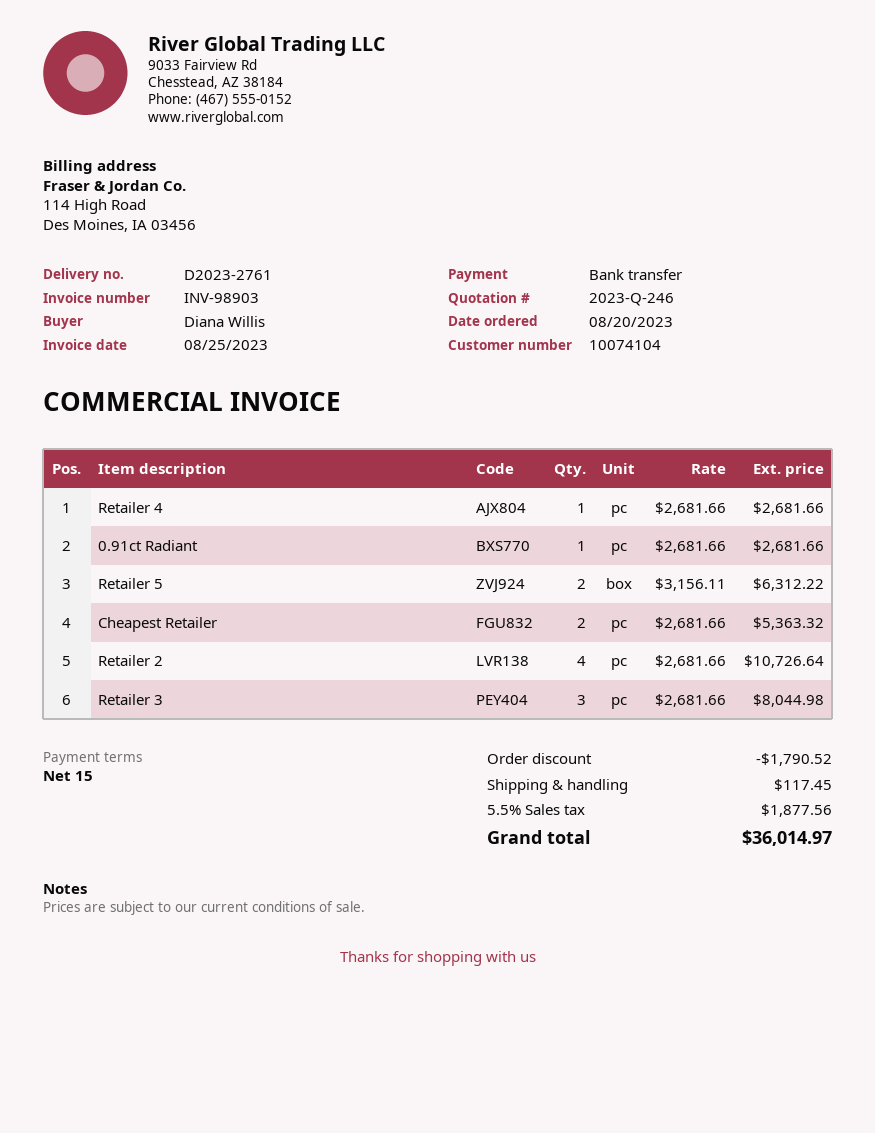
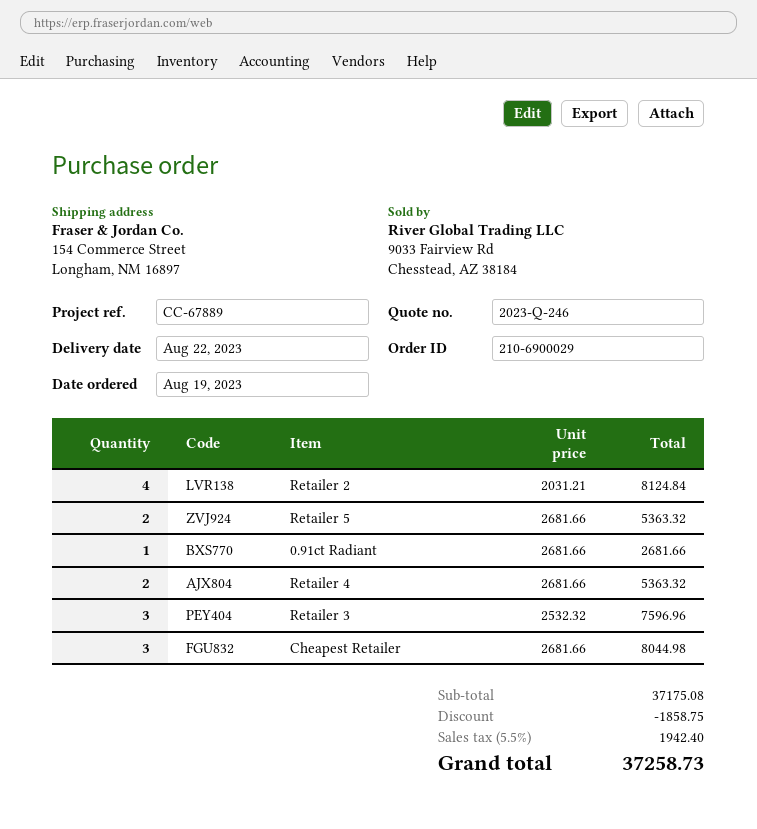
order date: 2023-08-20 -> 2023-08-19
Retailer 4: 1 x 2681.66 = 2681.66 -> 2 x 2681.66 = 5363.32
Retailer 5: 2 x 3156.11 = 6312.22 -> 2 x 2681.66 = 5363.32
Cheapest Retailer: 2 x 2681.66 = 5363.32 -> 3 x 2681.66 = 8044.98
Retailer 2: 4 x 2681.66 = 10726.64 -> 4 x 2031.21 = 8124.84
Retailer 3: 3 x 2681.66 = 8044.98 -> 3 x 2532.32 = 7596.96
discount: 1790.52 -> 1858.75
shipping: 117.45 -> none
tax: 5.5% = 1877.56 -> 5.5% = 1942.40
total: 36014.97 -> 37258.73

